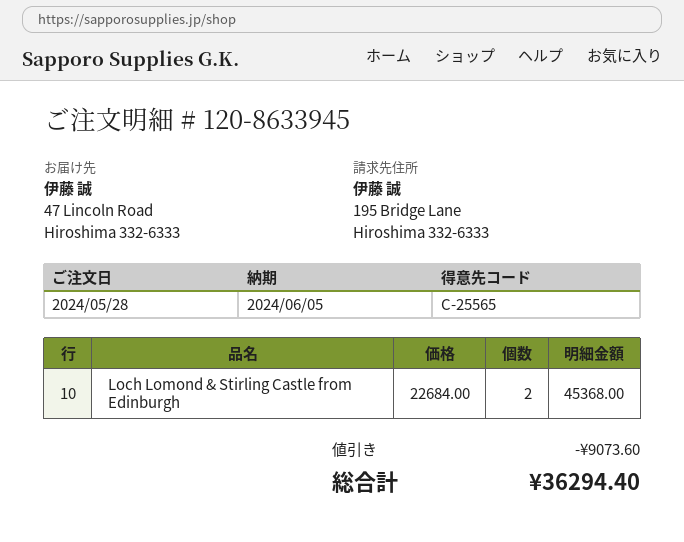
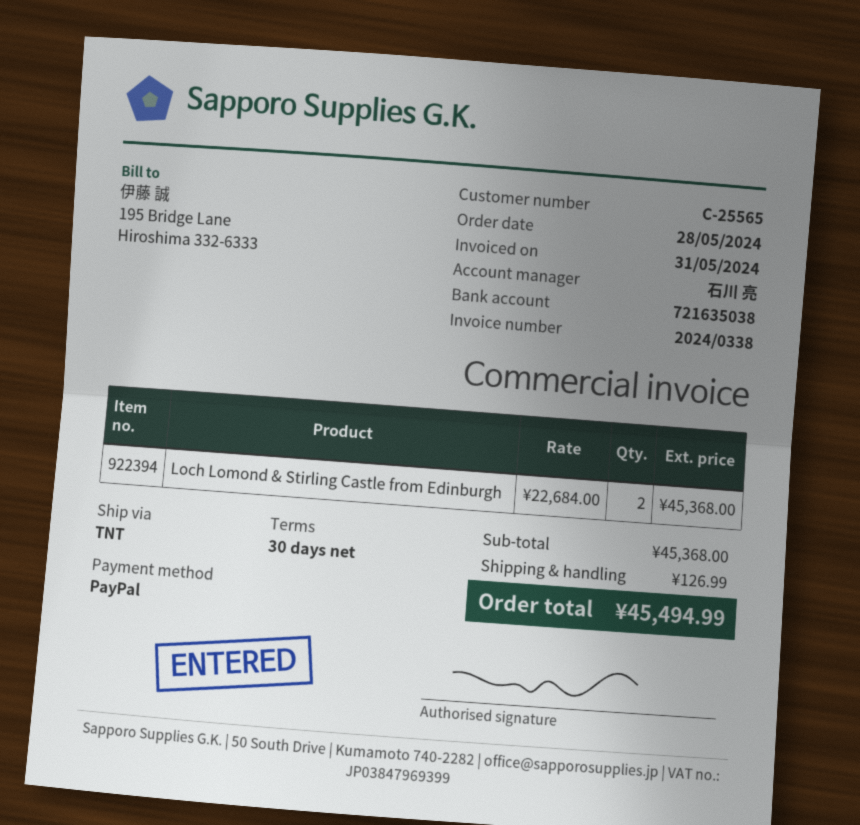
discount: 9073.60 -> none
shipping: none -> 126.99
total: 36294.40 -> 45494.99

